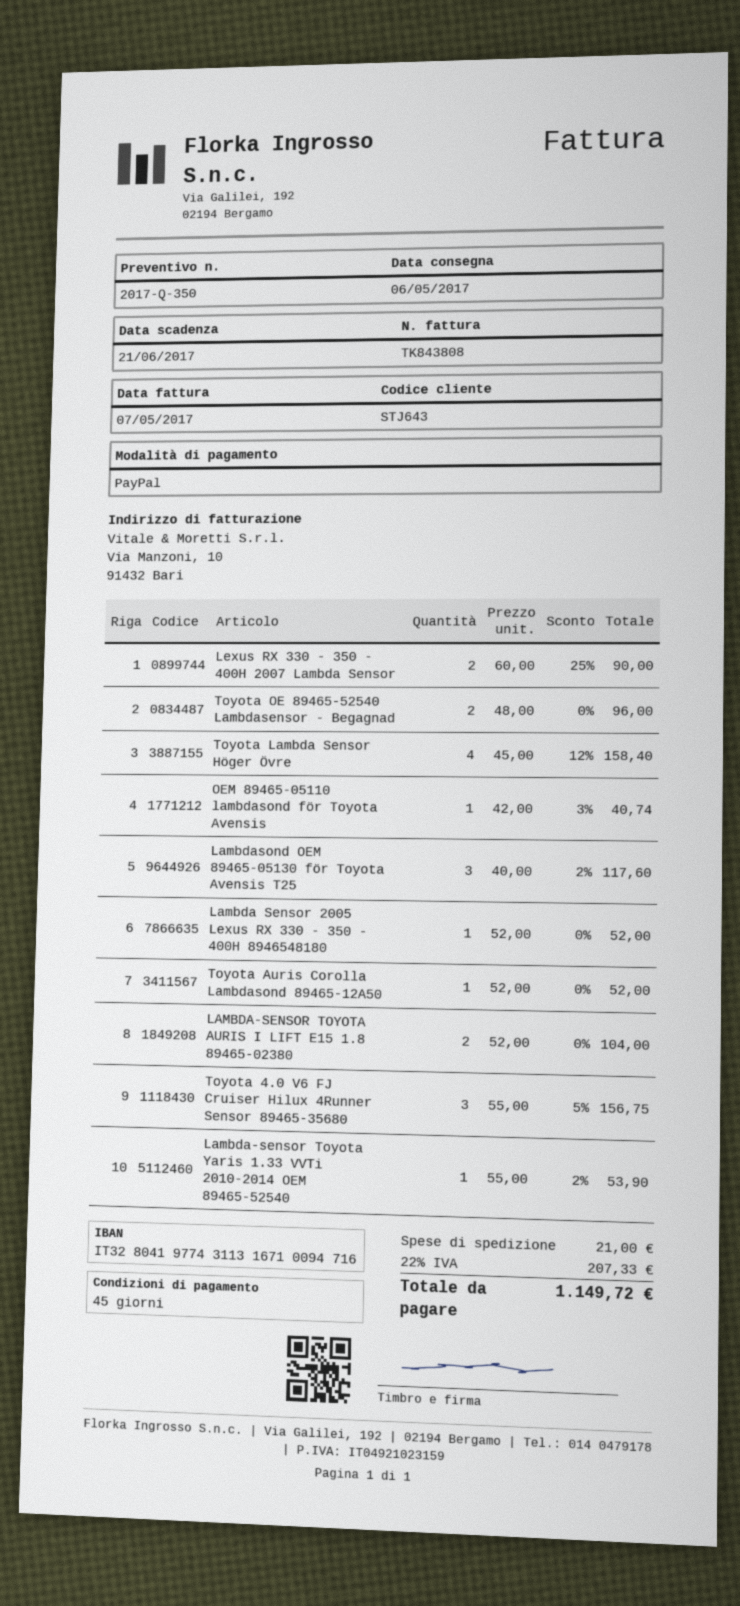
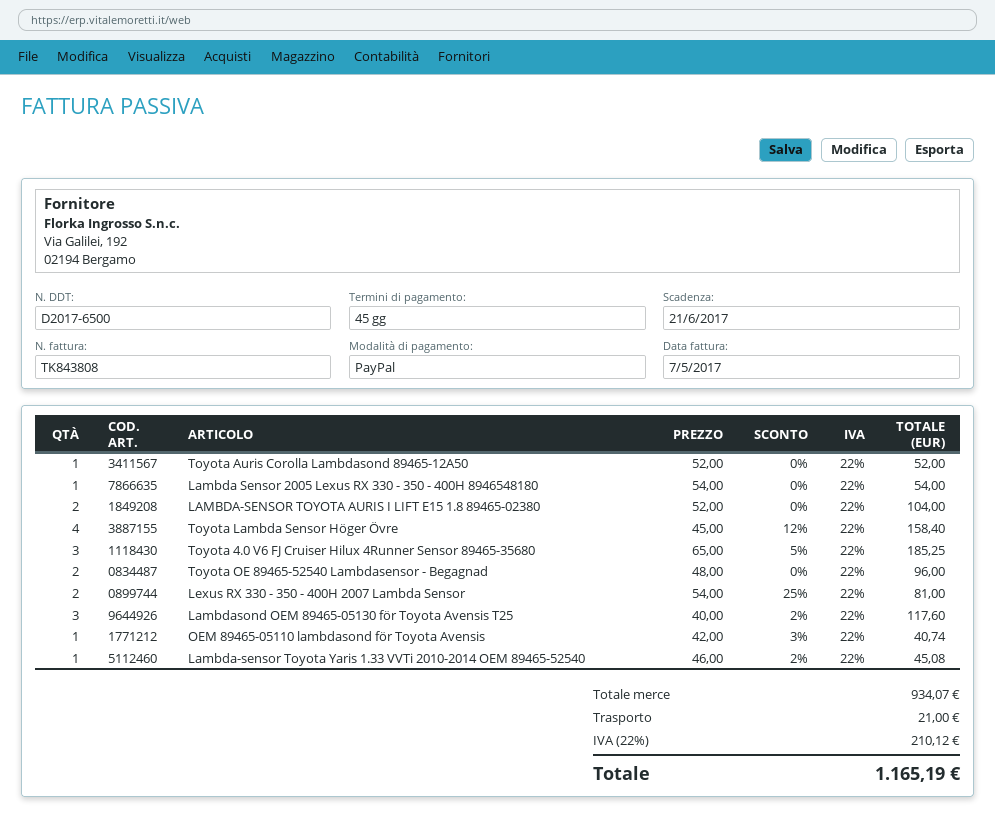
Lexus RX 330 - 350 - 400H 2007 Lambda Sensor: 2 x 60.00 - 25% = 90.00 -> 2 x 54.00 - 25% = 81.00
Lambda Sensor 2005 Lexus RX 330 - 350 - 400H 8946548180: 1 x 52.00 = 52.00 -> 1 x 54.00 = 54.00
Toyota 4.0 V6 FJ Cruiser Hilux 4Runner Sensor 89465-35680: 3 x 55.00 - 5% = 156.75 -> 3 x 65.00 - 5% = 185.25
Lambda-sensor Toyota Yaris 1.33 VVTi 2010-2014 OEM 89465-52540: 1 x 55.00 - 2% = 53.90 -> 1 x 46.00 - 2% = 45.08
tax: 22% = 207.33 -> 22% = 210.12
total: 1149.72 -> 1165.19

